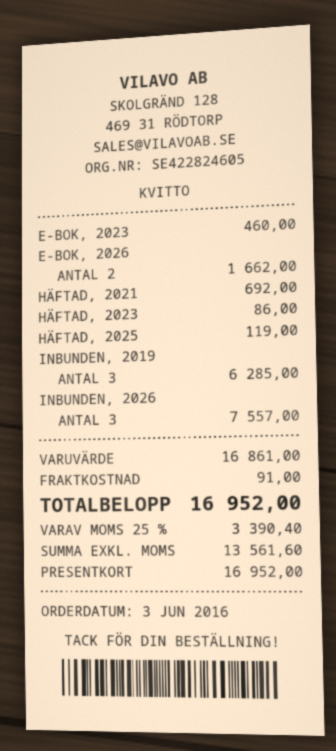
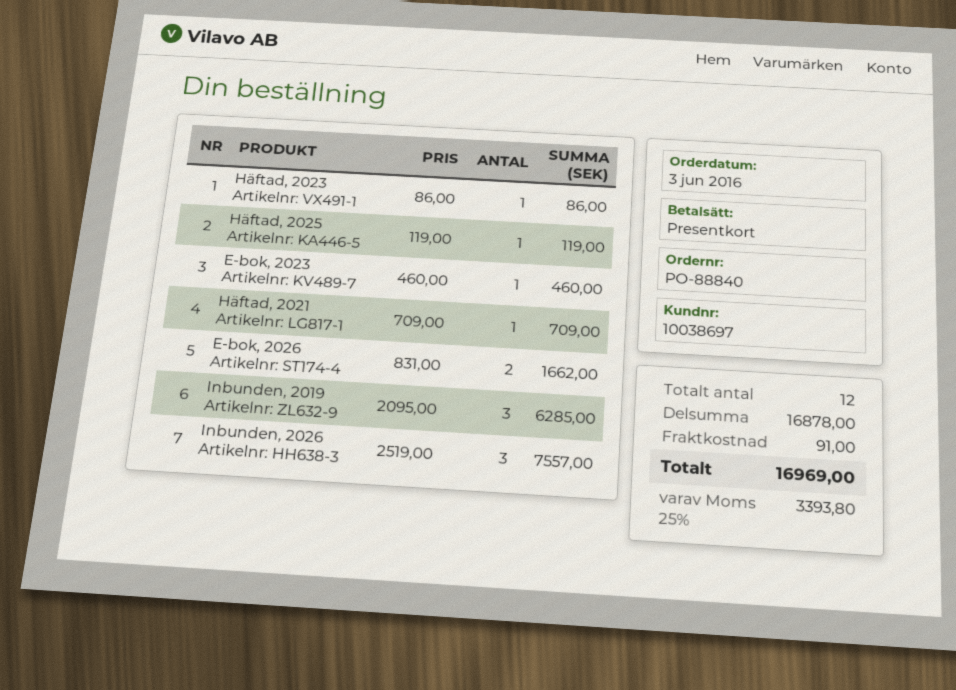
HÄFTAD, 2021: 1 for 692.00 -> 1 for 709.00
subtotal: 16861.00 -> 16878.00
tax: 25% = 3390.40 -> 25% = 3393.80
total: 16952.00 -> 16969.00

